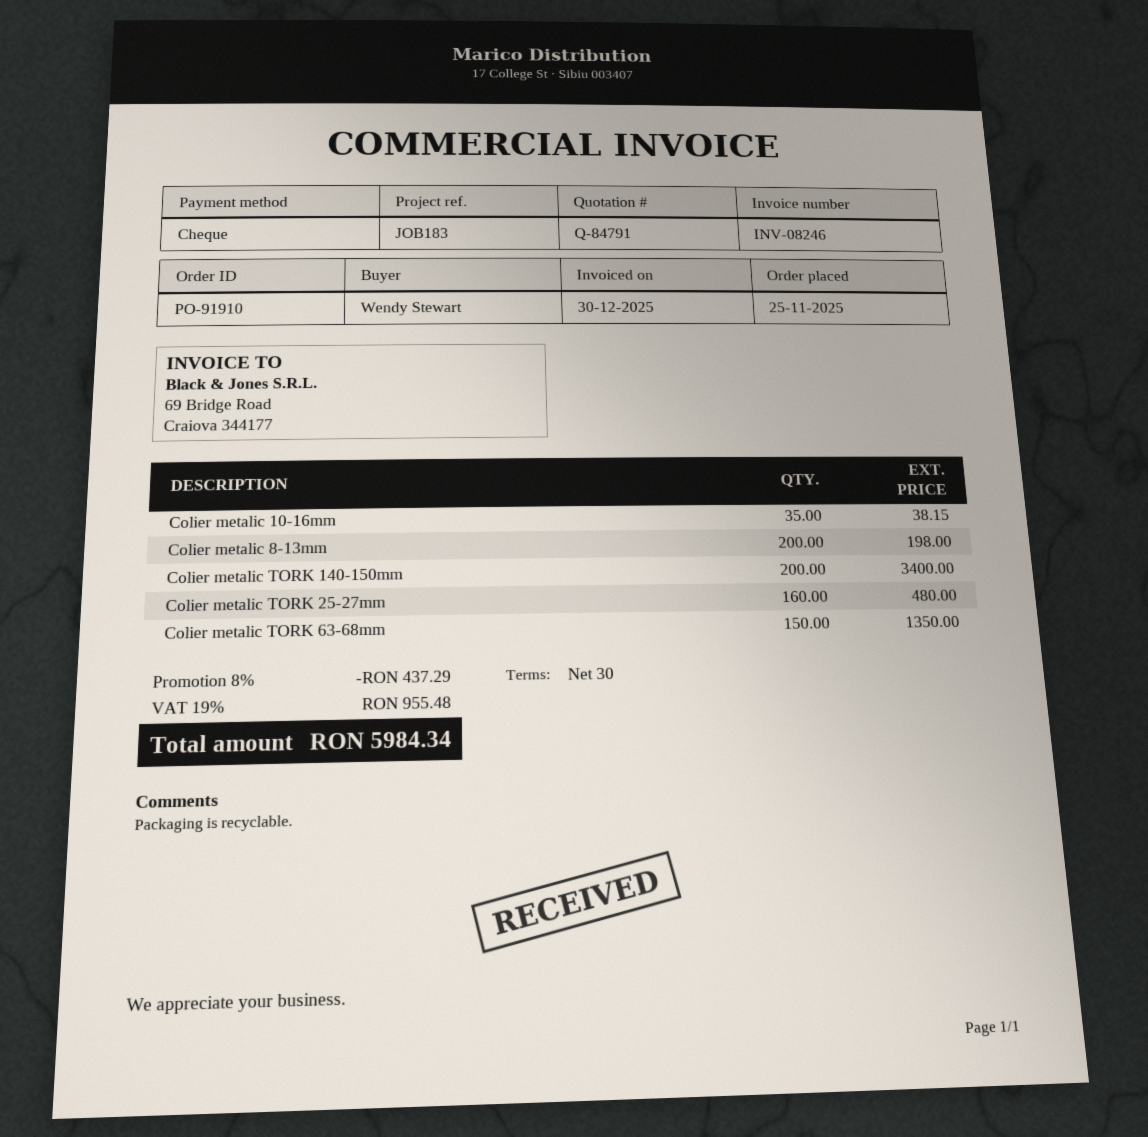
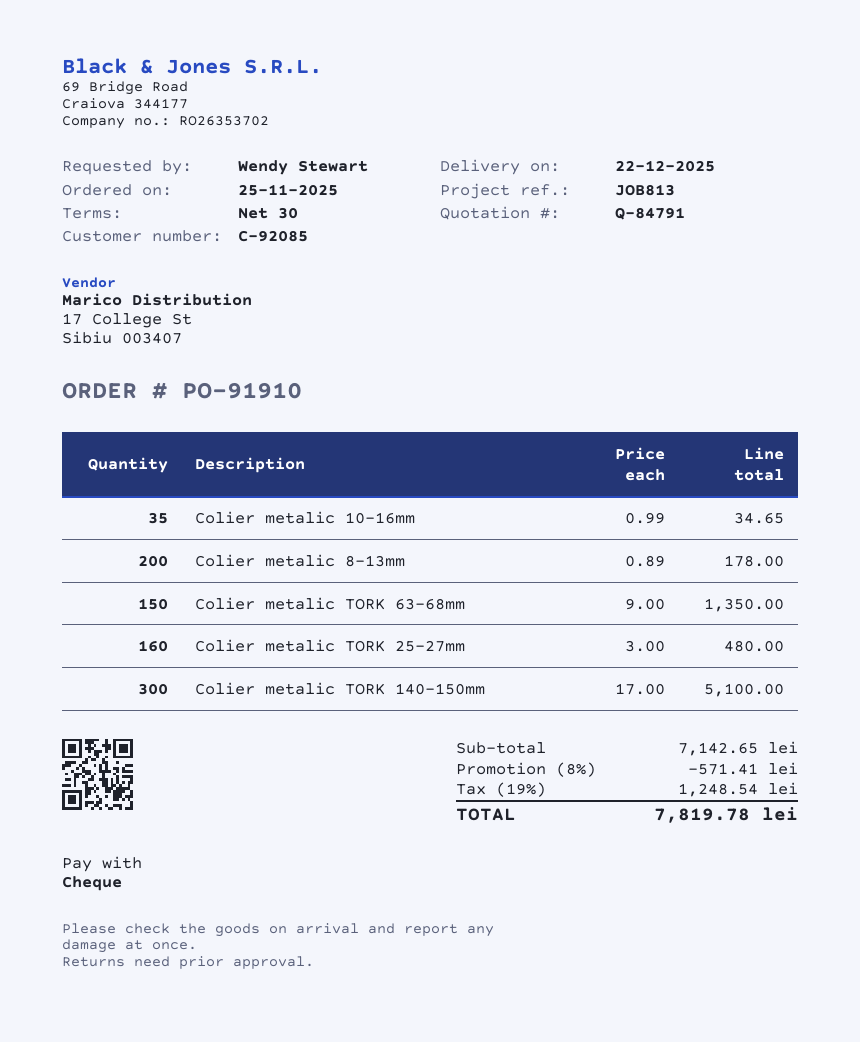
reference: JOB183 -> JOB813
Colier metalic 10-16mm: 35 for 38.15 -> 35 for 34.65
Colier metalic 8-13mm: 200 for 198.00 -> 200 for 178.00
Colier metalic TORK 140-150mm: 200 for 3400.00 -> 300 for 5100.00
discount: 8% = 437.29 -> 8% = 571.41
tax: 19% = 955.48 -> 19% = 1248.54
total: 5984.34 -> 7819.78

